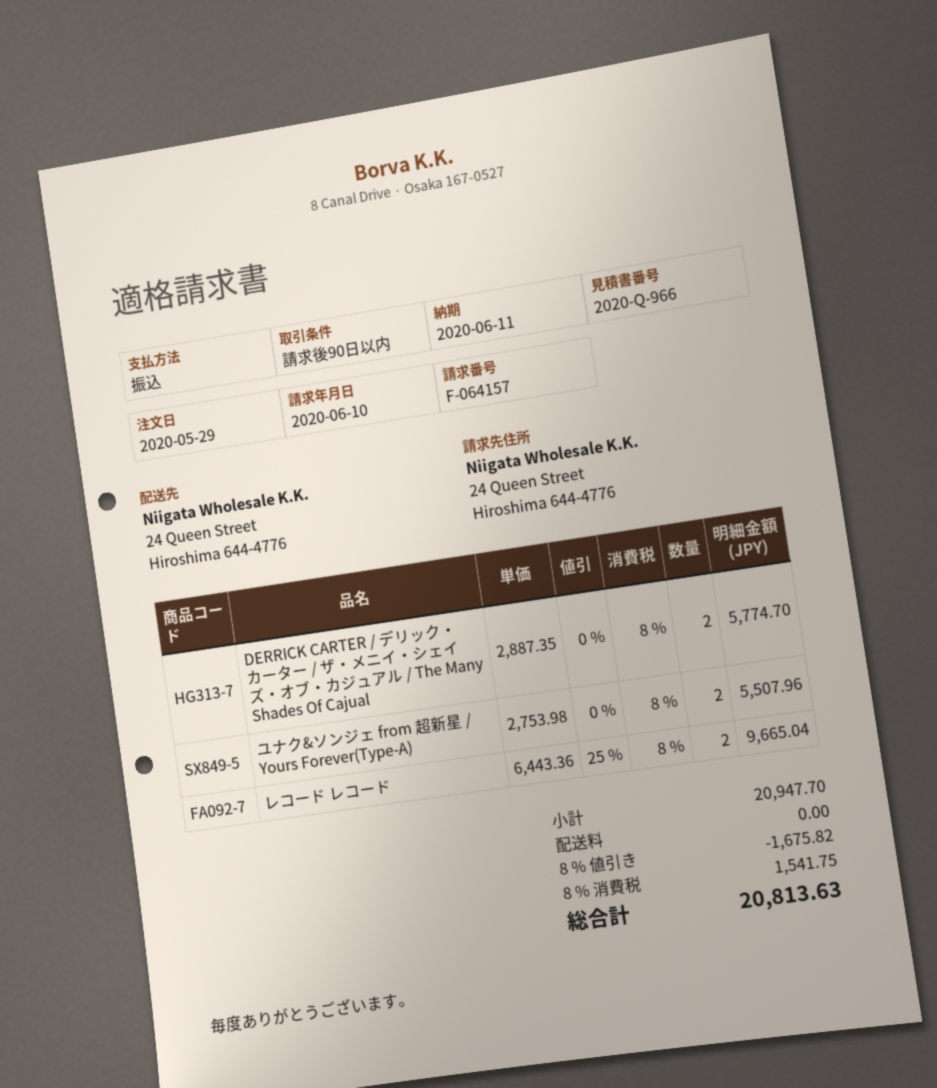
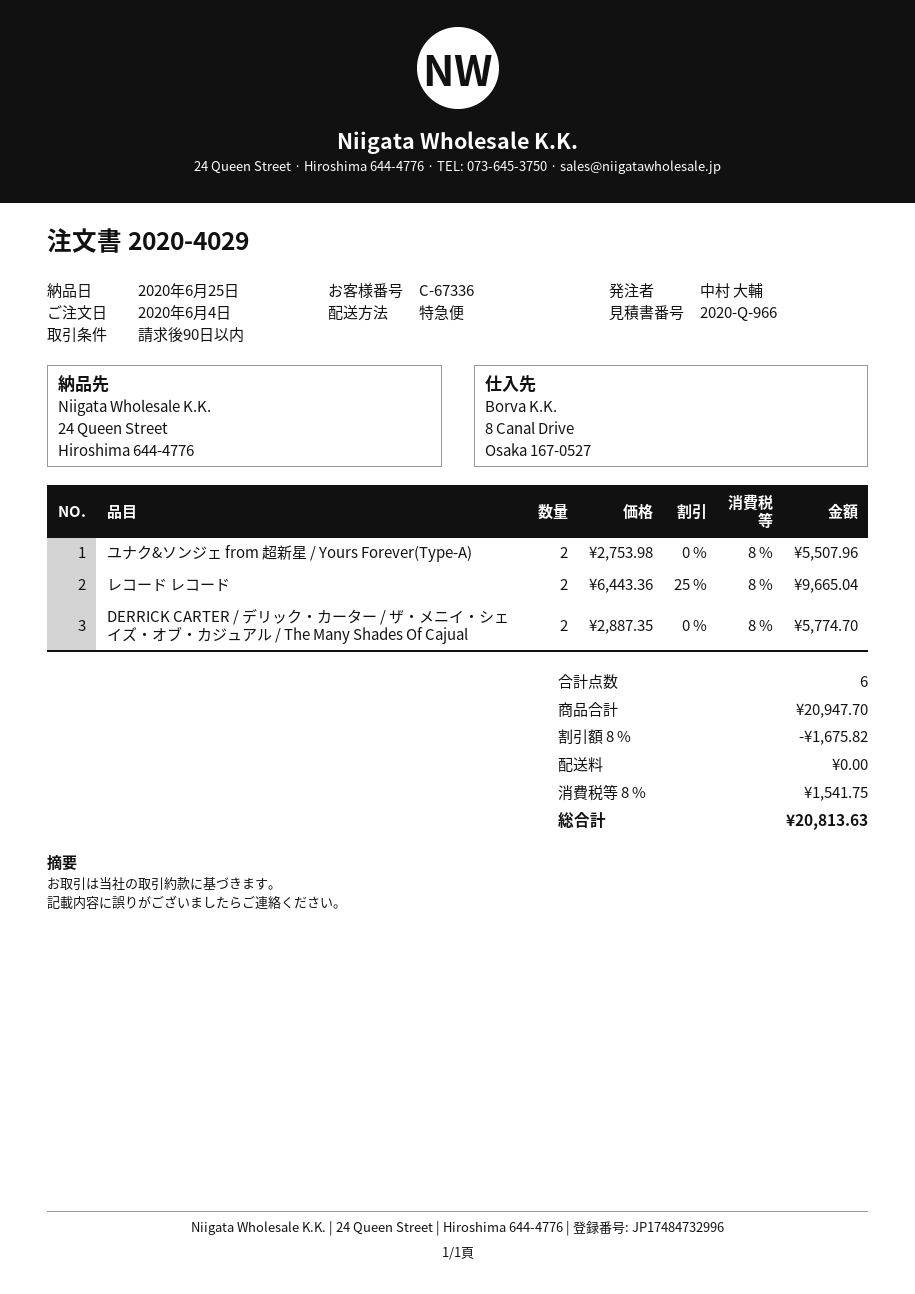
order date: 2020-05-29 -> 2020-06-04
delivery date: 2020-06-11 -> 2020-06-25

